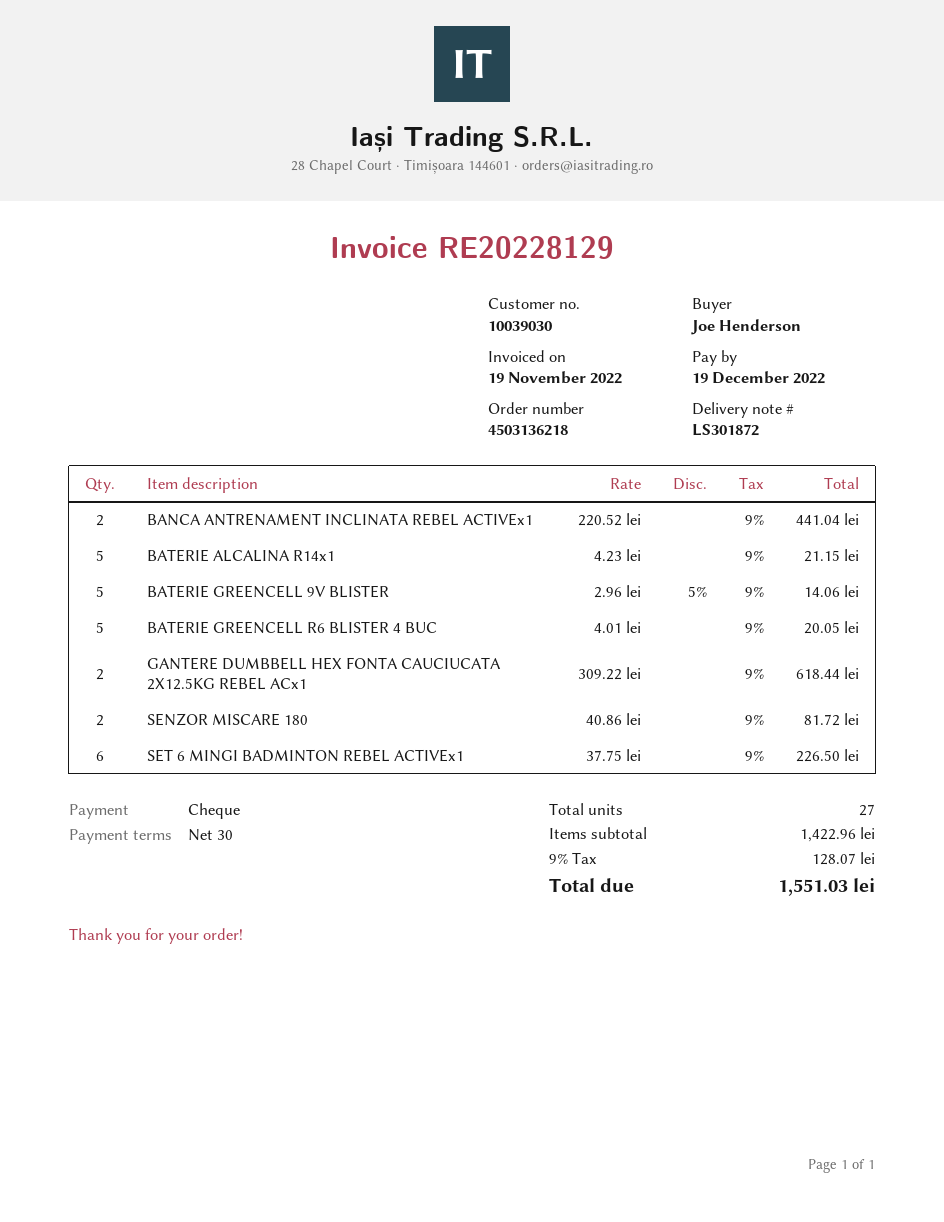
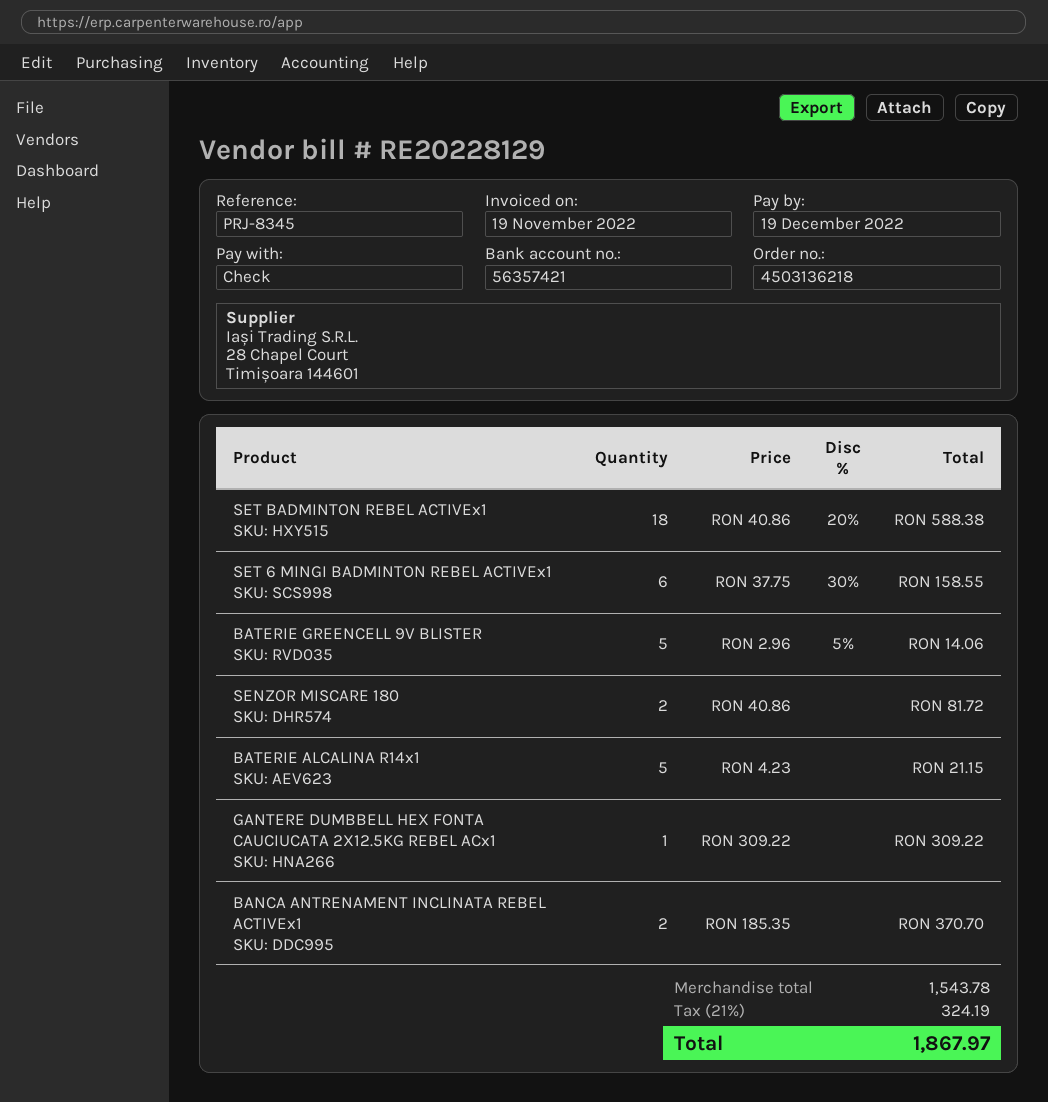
BANCA ANTRENAMENT INCLINATA REBEL ACTIVEx1: 2 x 220.52 = 441.04 -> 2 x 185.35 = 370.70
BATERIE GREENCELL R6 BLISTER 4 BUC: 5 x 4.01 = 20.05 -> none
GANTERE DUMBBELL HEX FONTA CAUCIUCATA 2X12.5KG REBEL ACx1: 2 x 309.22 = 618.44 -> 1 x 309.22 = 309.22
SET 6 MINGI BADMINTON REBEL ACTIVEx1: 6 x 37.75 = 226.50 -> 6 x 37.75 - 30% = 158.55
SET BADMINTON REBEL ACTIVEx1: none -> 18 x 40.86 - 20% = 588.38
subtotal: 1422.96 -> 1543.78
tax: 9% = 128.07 -> 21% = 324.19
total: 1551.03 -> 1867.97

